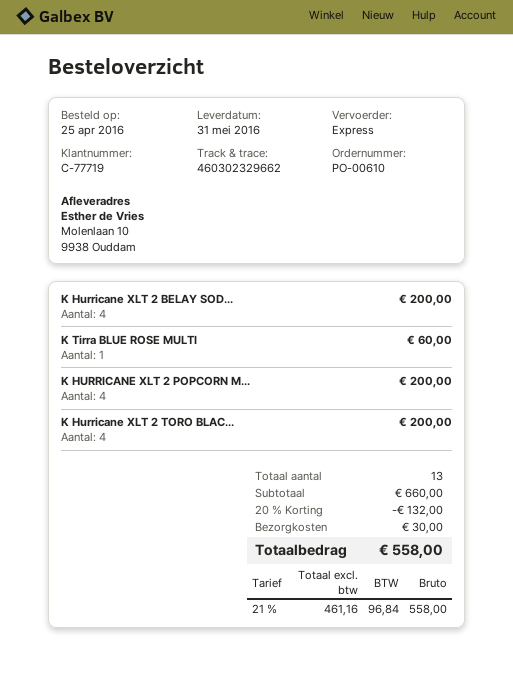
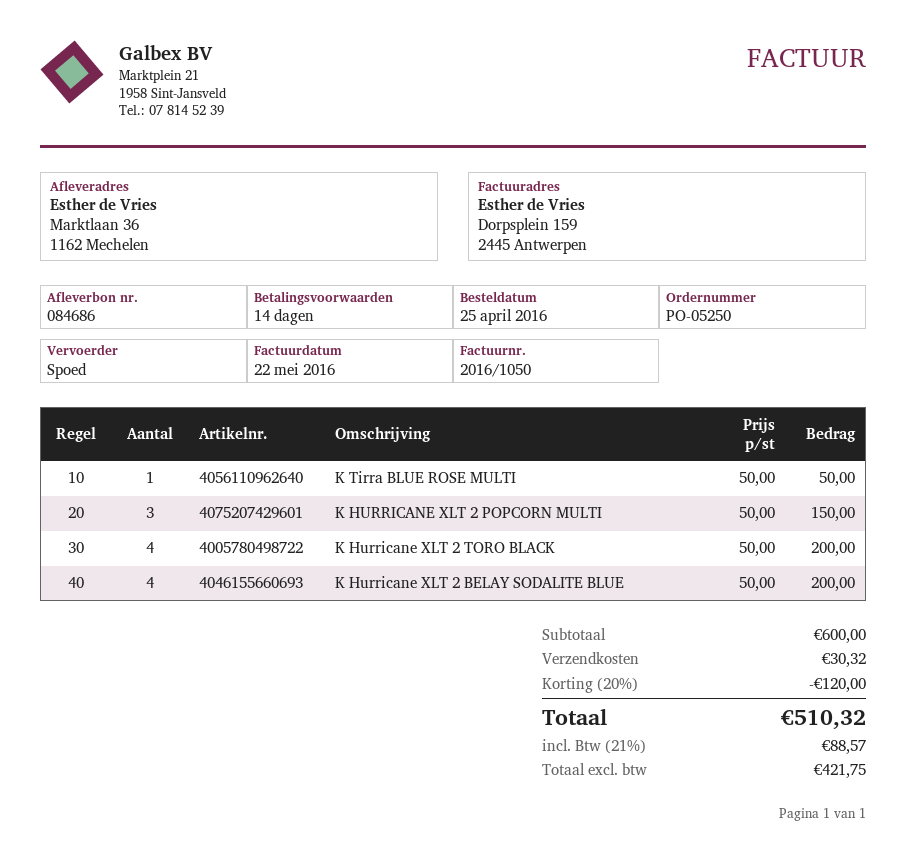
order number: PO-00610 -> PO-05250
ship to: Molenlaan 10, 9938 Ouddam -> Marktlaan 36, 1162 Mechelen
K Tirra BLUE ROSE MULTI: 1 for 60.00 -> 1 for 50.00
K HURRICANE XLT 2 POPCORN M...: 4 for 200.00 -> 3 for 150.00
subtotal: 660.00 -> 600.00
discount: 20% = 132.00 -> 20% = 120.00
shipping: 30.00 -> 30.32
net: 461.16 -> 421.75
tax: 21% = 96.84 -> 21% = 88.57
total: 558.00 -> 510.32

